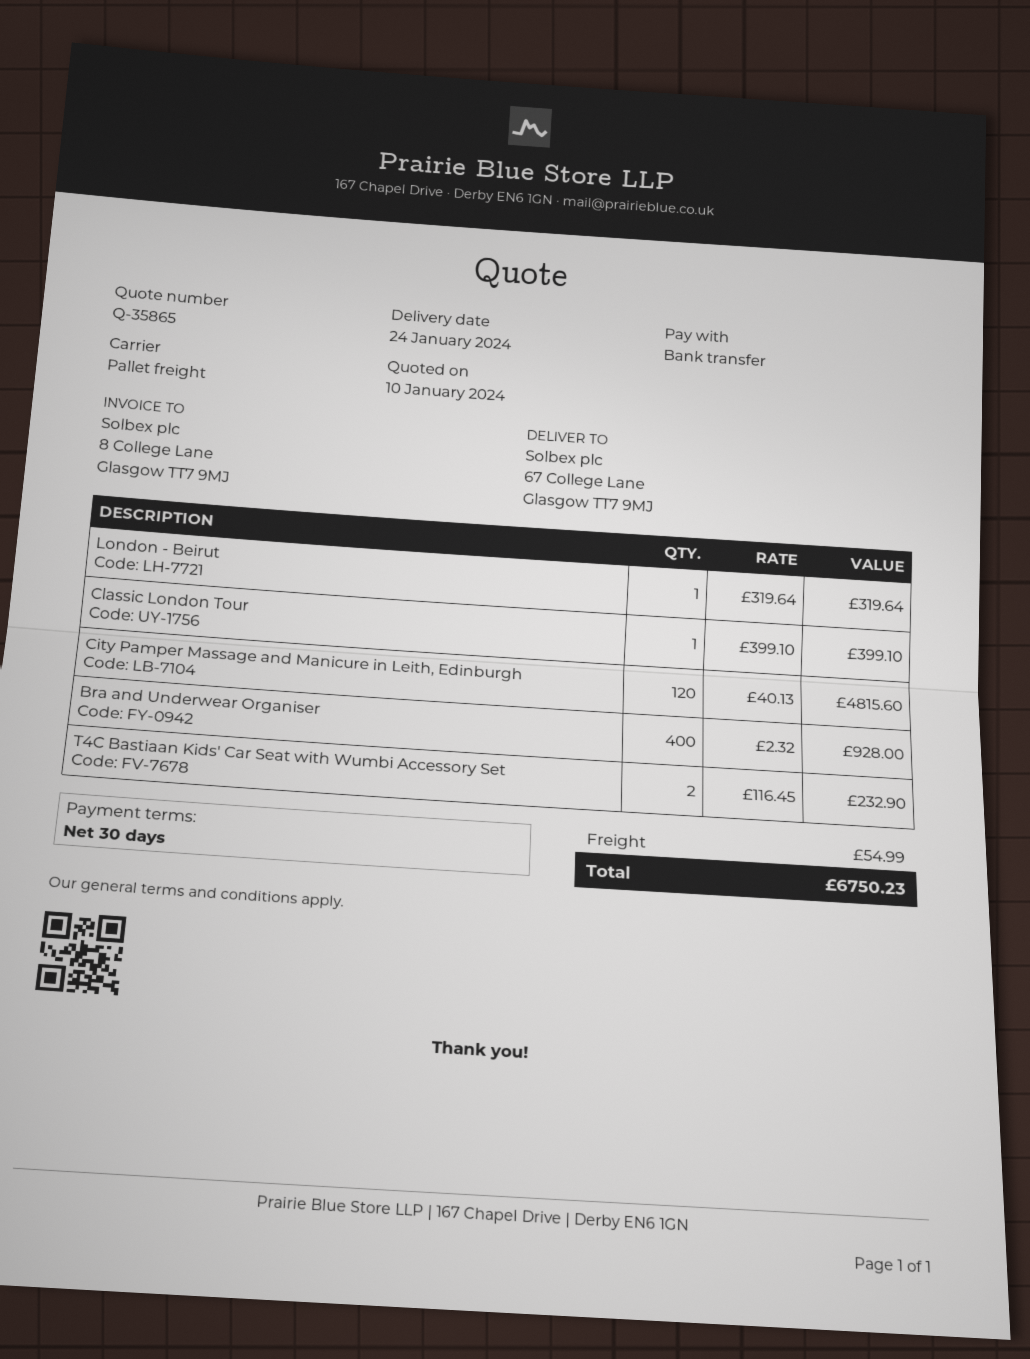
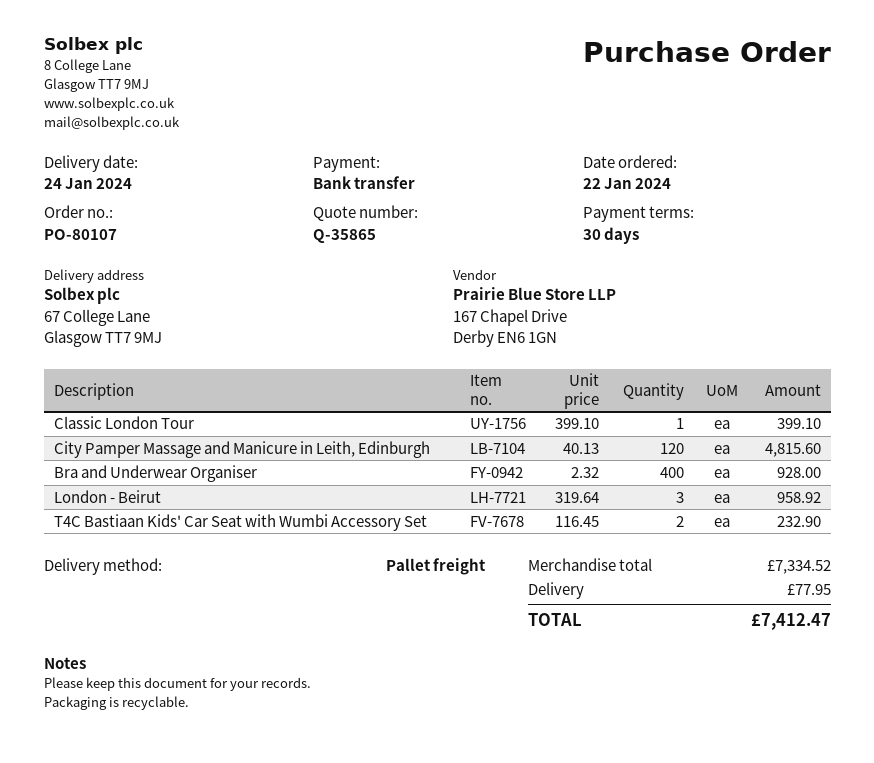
London - Beirut: 1 x 319.64 = 319.64 -> 3 x 319.64 = 958.92
shipping: 54.99 -> 77.95
total: 6750.23 -> 7412.47

